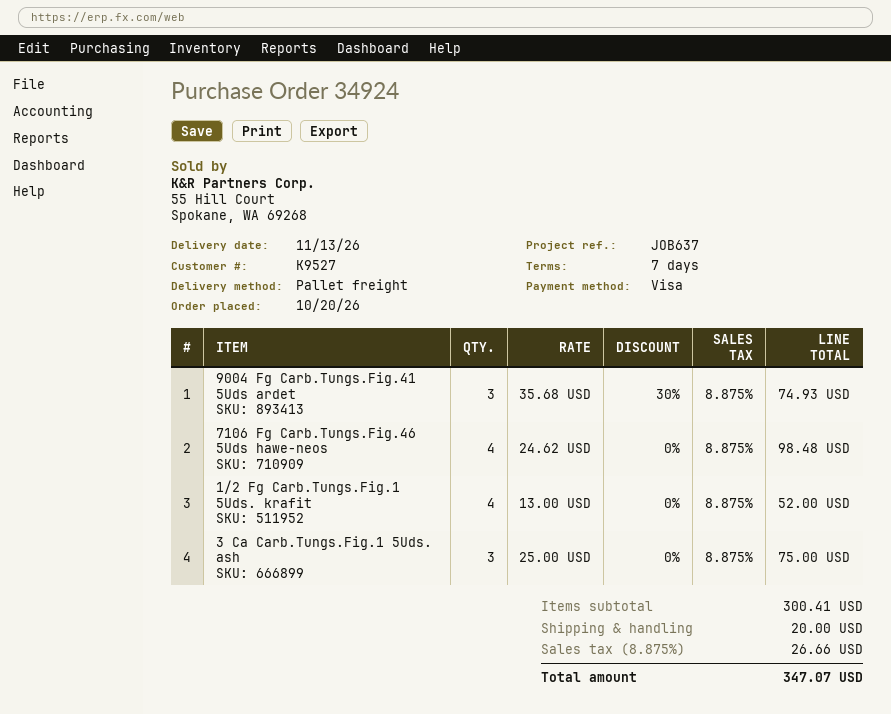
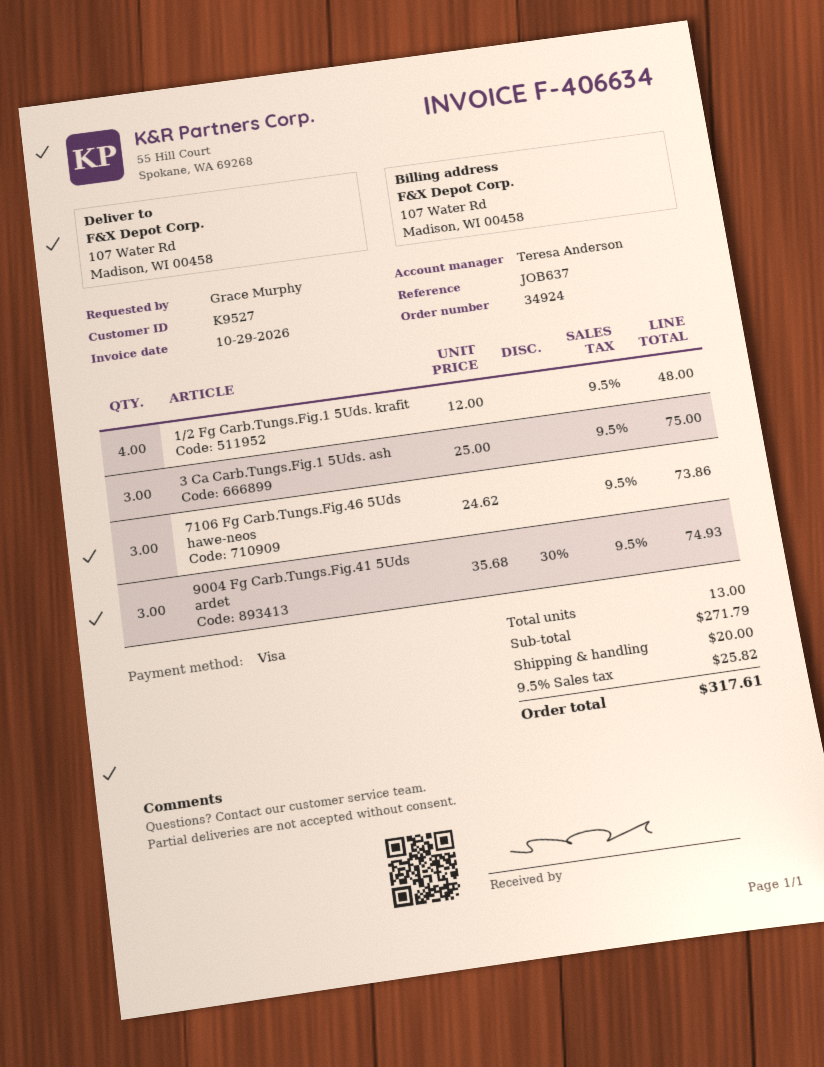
7106 Fg Carb.Tungs.Fig.46 5Uds hawe-neos: 4 x 24.62 = 98.48 -> 3 x 24.62 = 73.86
1/2 Fg Carb.Tungs.Fig.1 5Uds. krafit: 4 x 13.00 = 52.00 -> 4 x 12.00 = 48.00
subtotal: 300.41 -> 271.79
tax: 8.875% = 26.66 -> 9.5% = 25.82
total: 347.07 -> 317.61

